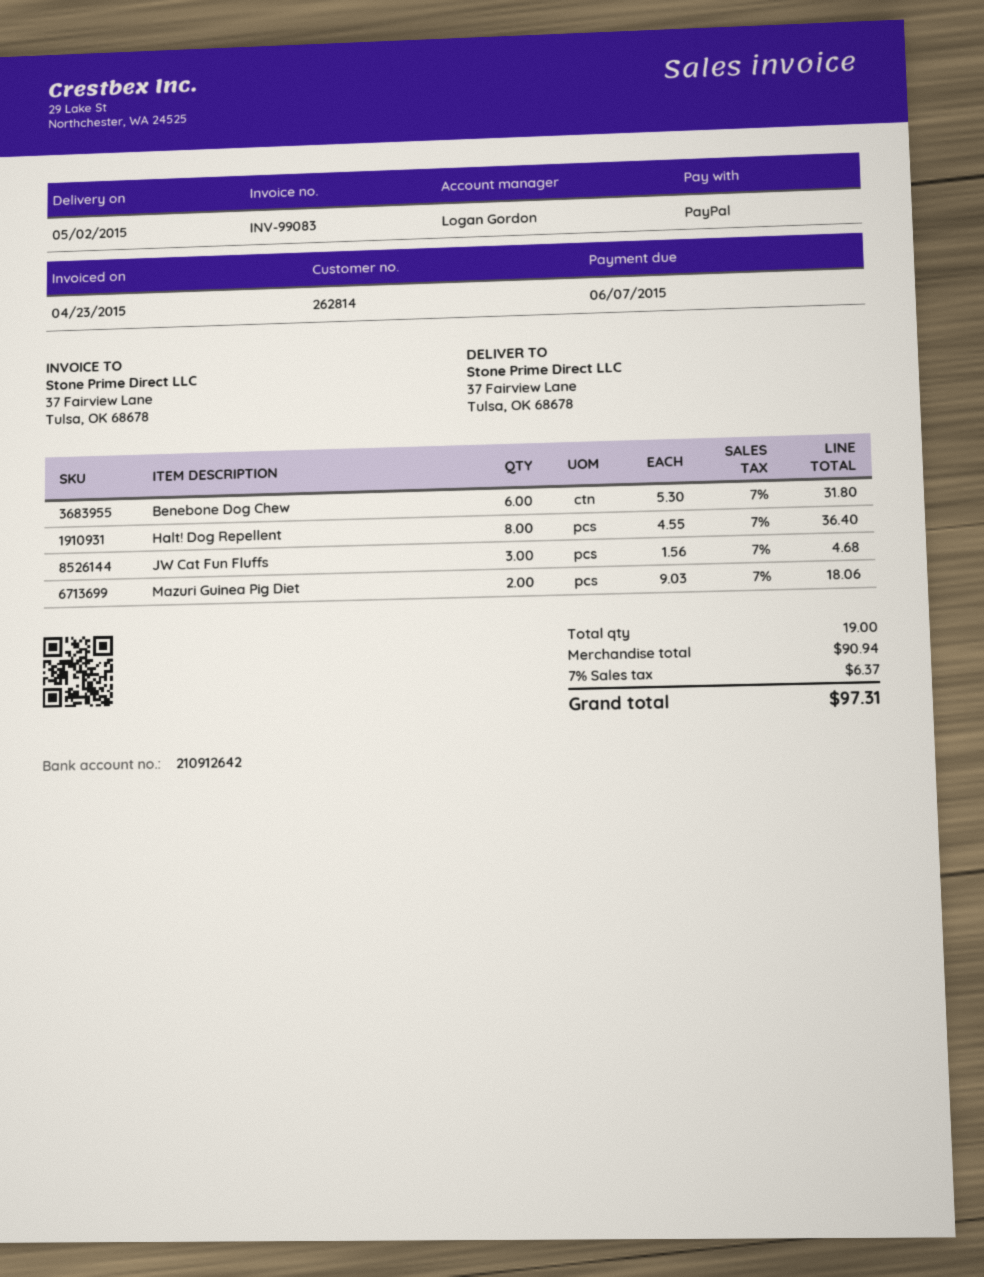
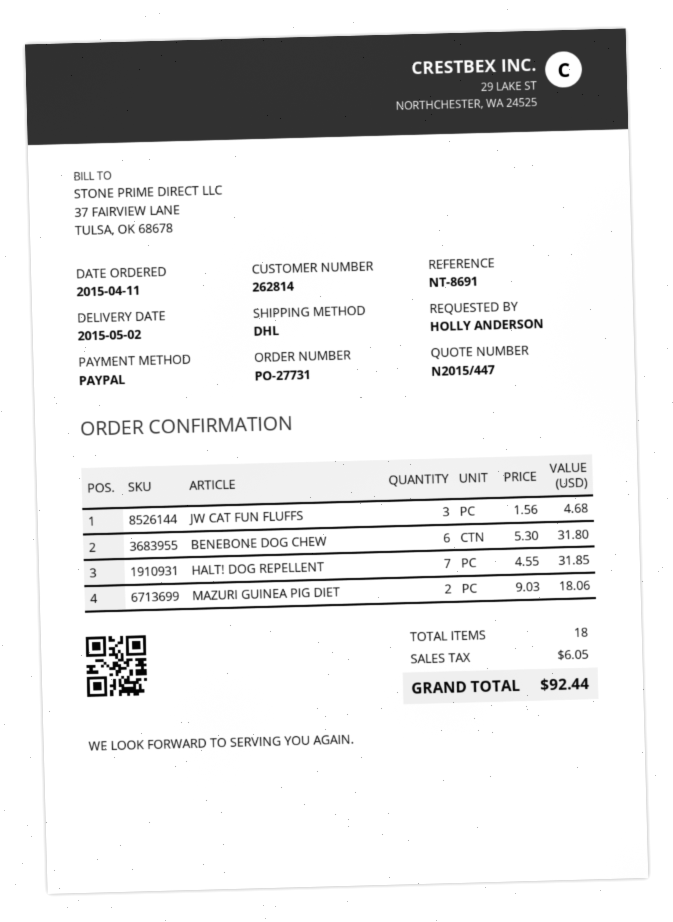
Halt! Dog Repellent: 8 x 4.55 = 36.40 -> 7 x 4.55 = 31.85
total quantity: 19 -> 18
tax: 6.37 -> 6.05
total: 97.31 -> 92.44

